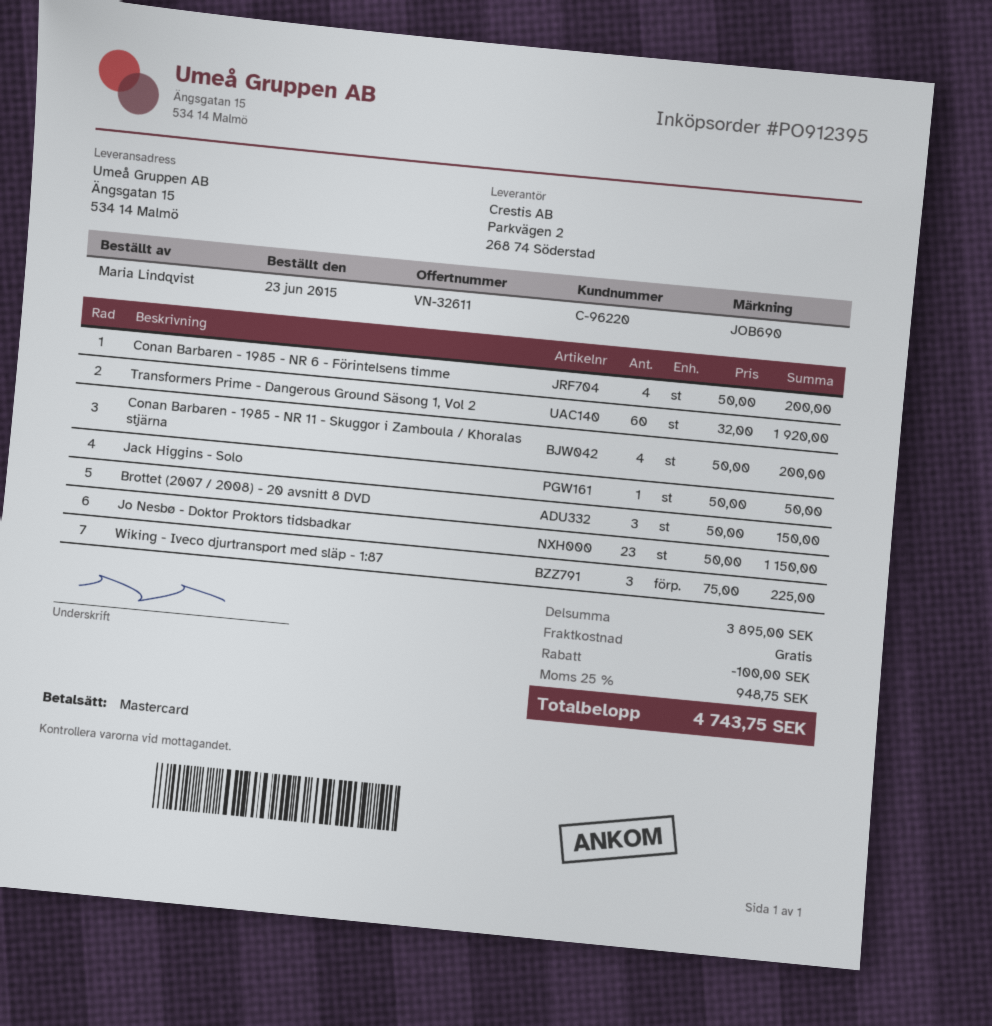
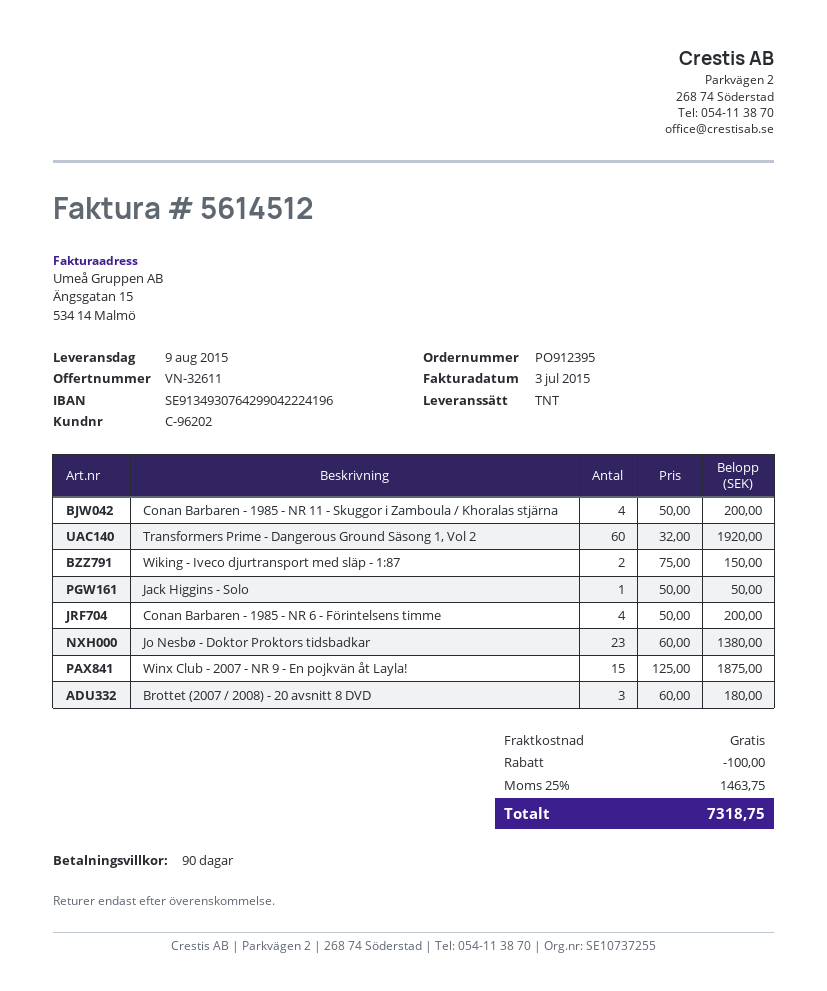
customer number: C-96220 -> C-96202
Brottet (2007 / 2008) - 20 avsnitt 8 DVD: 3 x 50.00 = 150.00 -> 3 x 60.00 = 180.00
Jo Nesbø - Doktor Proktors tidsbadkar: 23 x 50.00 = 1150.00 -> 23 x 60.00 = 1380.00
Wiking - Iveco djurtransport med släp - 1:87: 3 x 75.00 = 225.00 -> 2 x 75.00 = 150.00
Winx Club - 2007 - NR 9 - En pojkvän åt Layla!: none -> 15 x 125.00 = 1875.00
tax: 25% = 948.75 -> 25% = 1463.75
total: 4743.75 -> 7318.75

